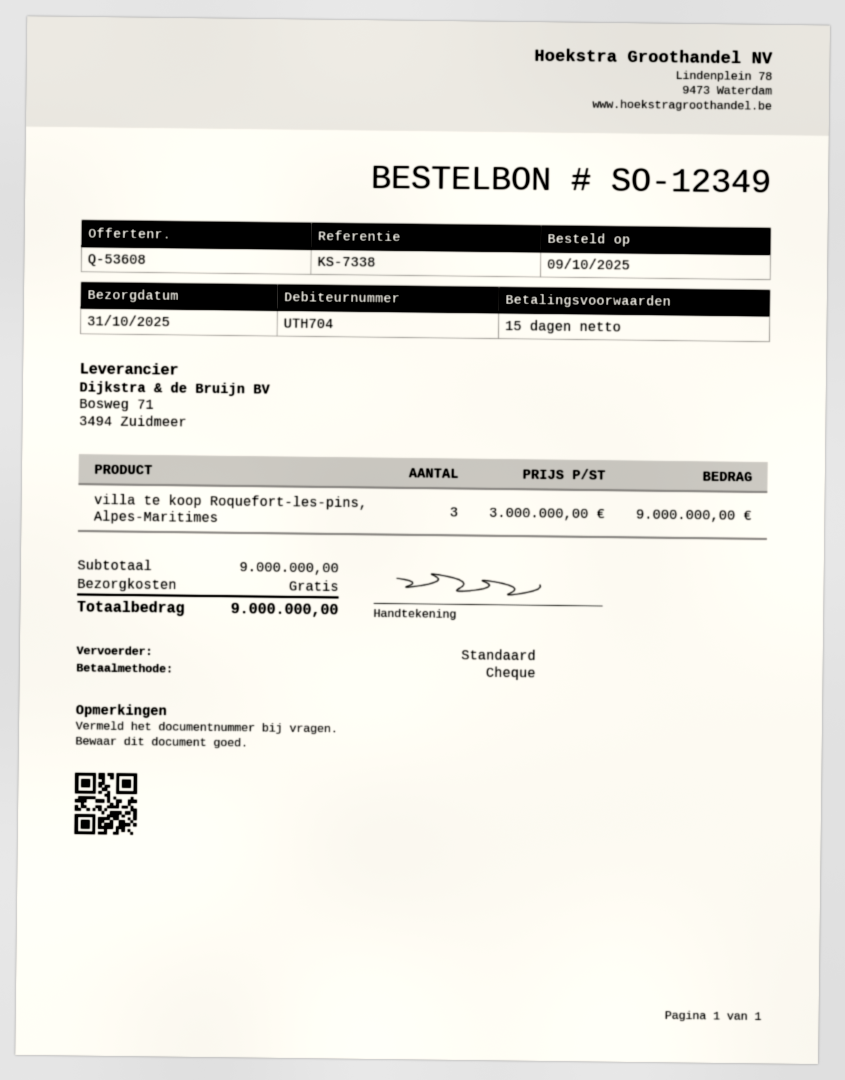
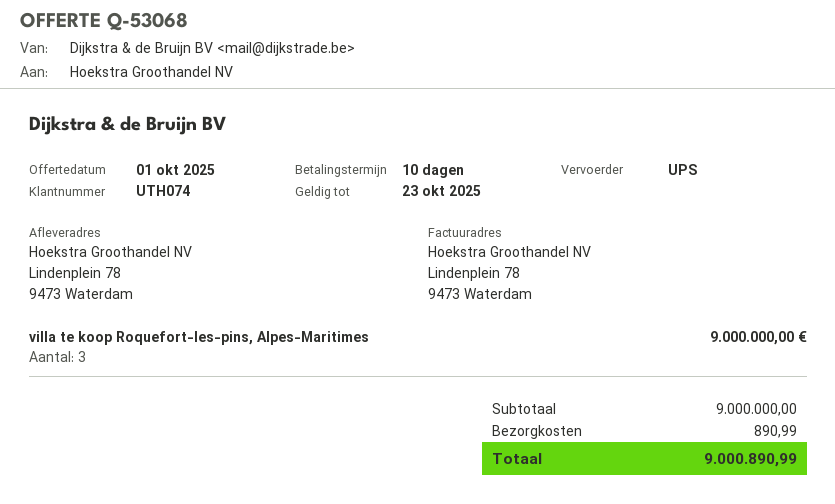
quote number: Q-53608 -> Q-53068
payment terms: 15 days -> 10 days
customer number: UTH704 -> UTH074
shipping method: standard -> UPS
shipping: 0.00 -> 890.99
total: 9000000.00 -> 9000890.99

